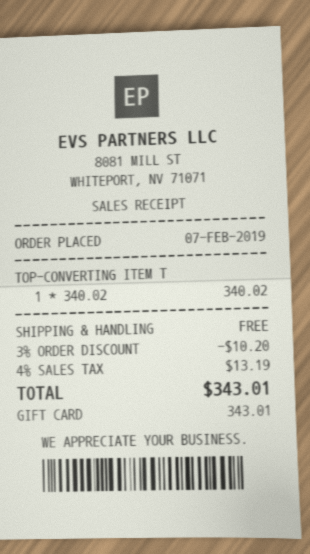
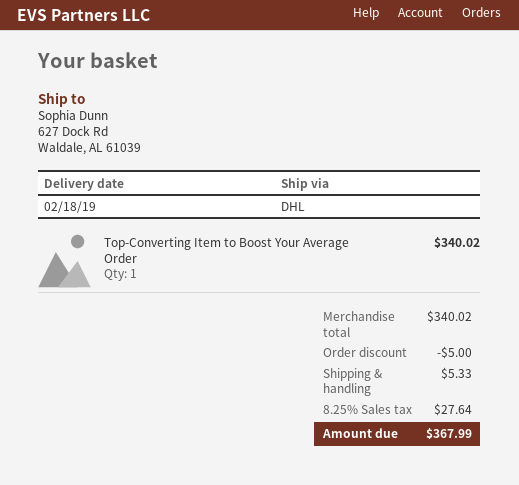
discount: 10.20 -> 5.00
shipping: 0.00 -> 5.33
tax: 4% = 13.19 -> 8.25% = 27.64
total: 343.01 -> 367.99

